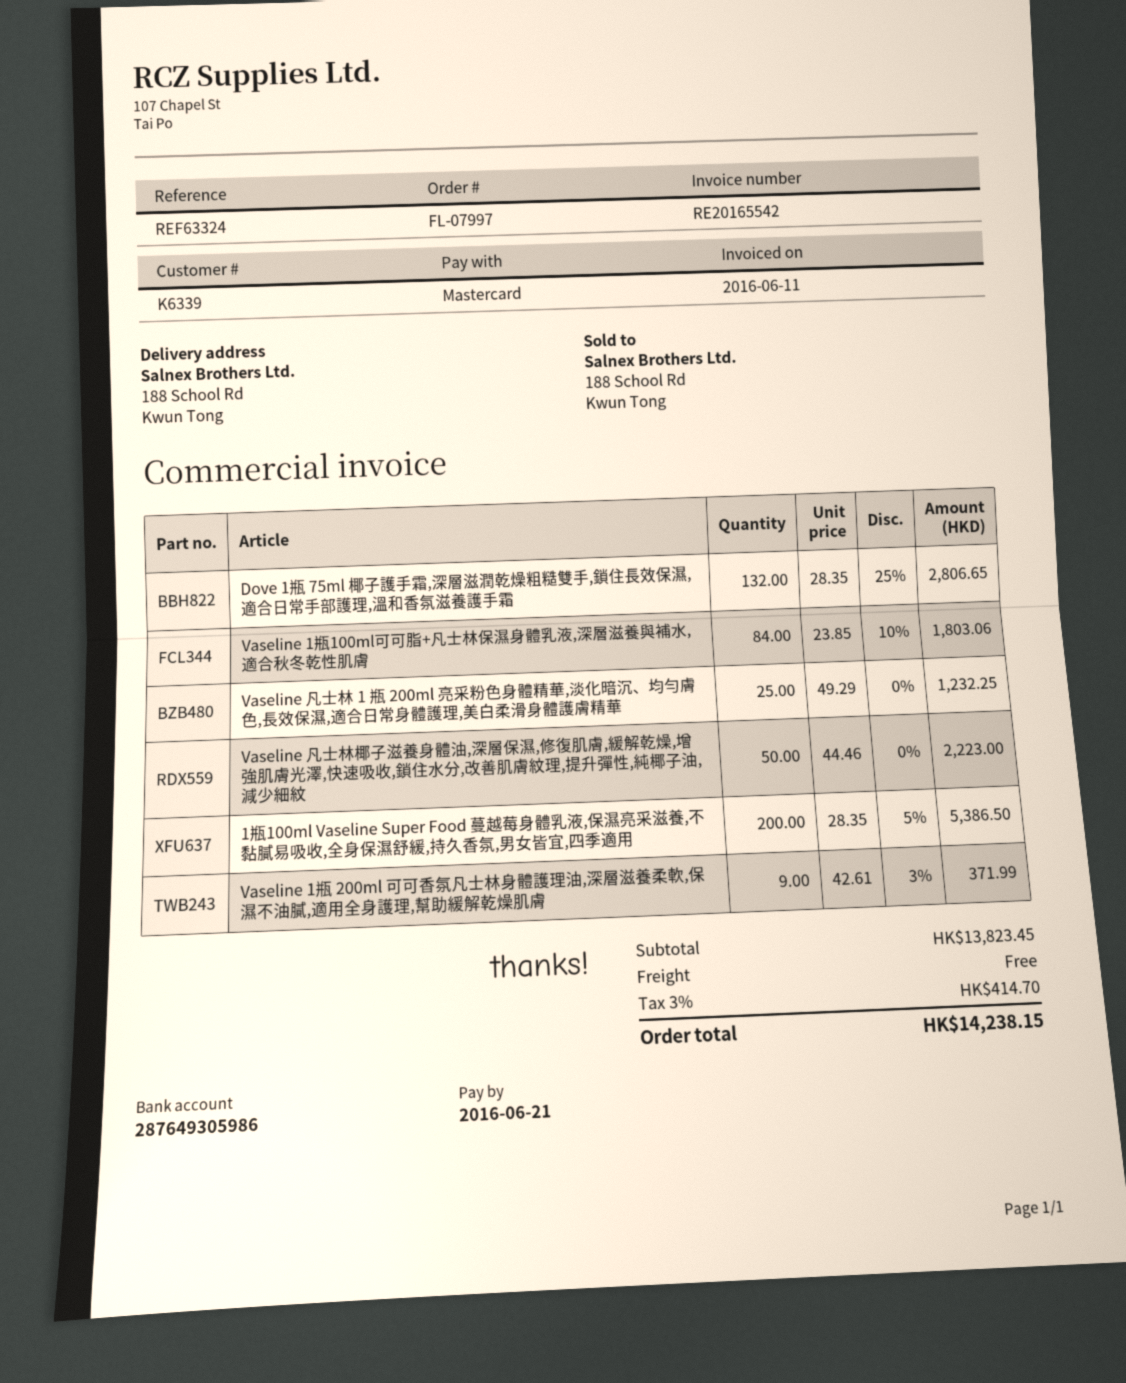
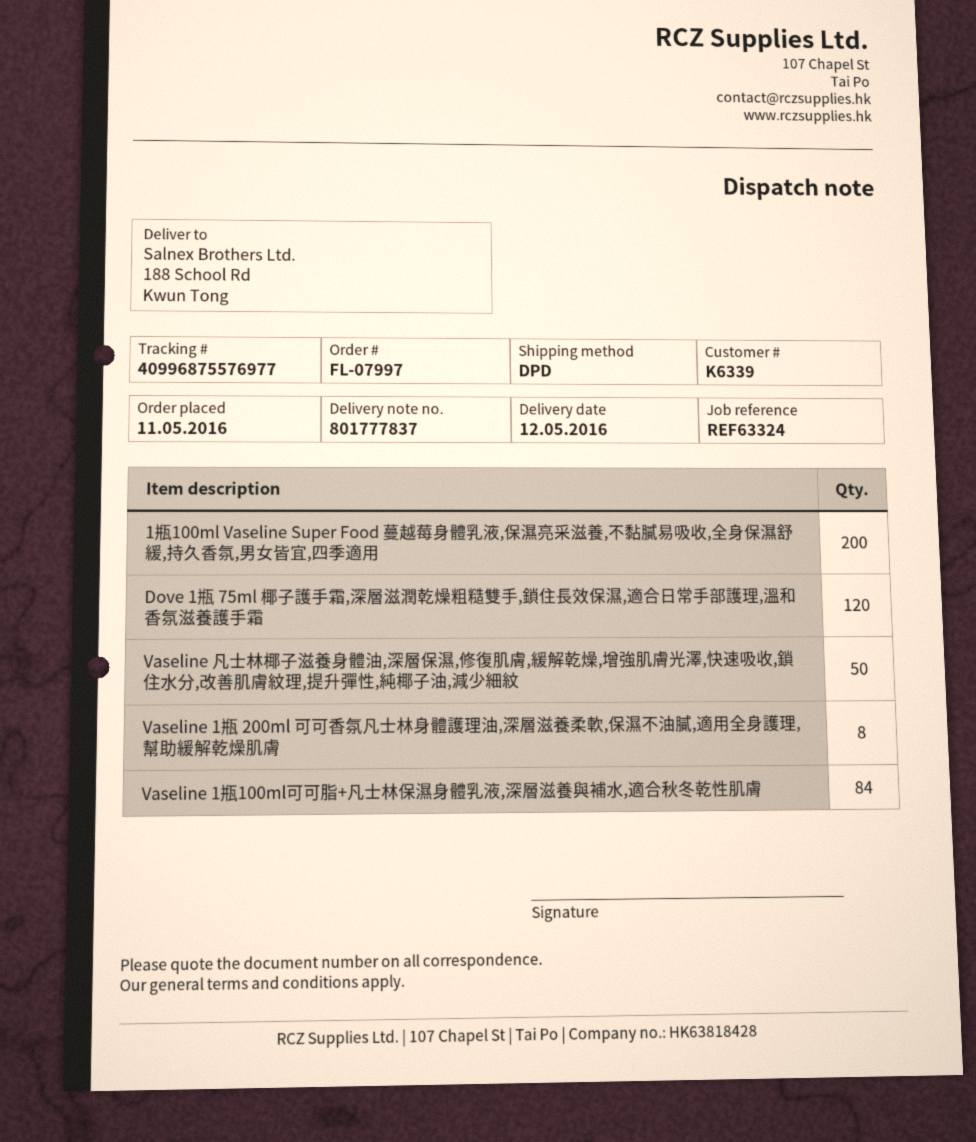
Dove 1瓶 75ml 椰子護手霜,深層滋潤乾燥粗糙雙手,鎖住長效保濕,適合日常手部護理,溫和香氛滋養護手霜: 132 -> 120
Vaseline 凡士林 1 瓶 200ml 亮采粉色身體精華,淡化暗沉、均勻膚色,長效保濕,適合日常身體護理,美白柔滑身體護膚精華: 25 -> none
Vaseline 1瓶 200ml 可可香氛凡士林身體護理油,深層滋養柔軟,保濕不油膩,適用全身護理,幫助緩解乾燥肌膚: 9 -> 8

